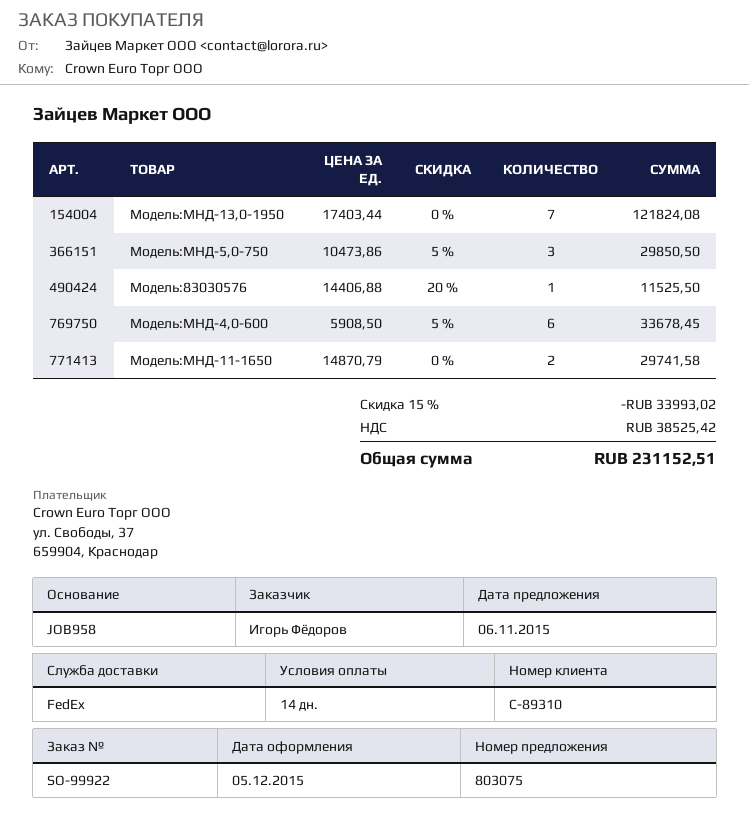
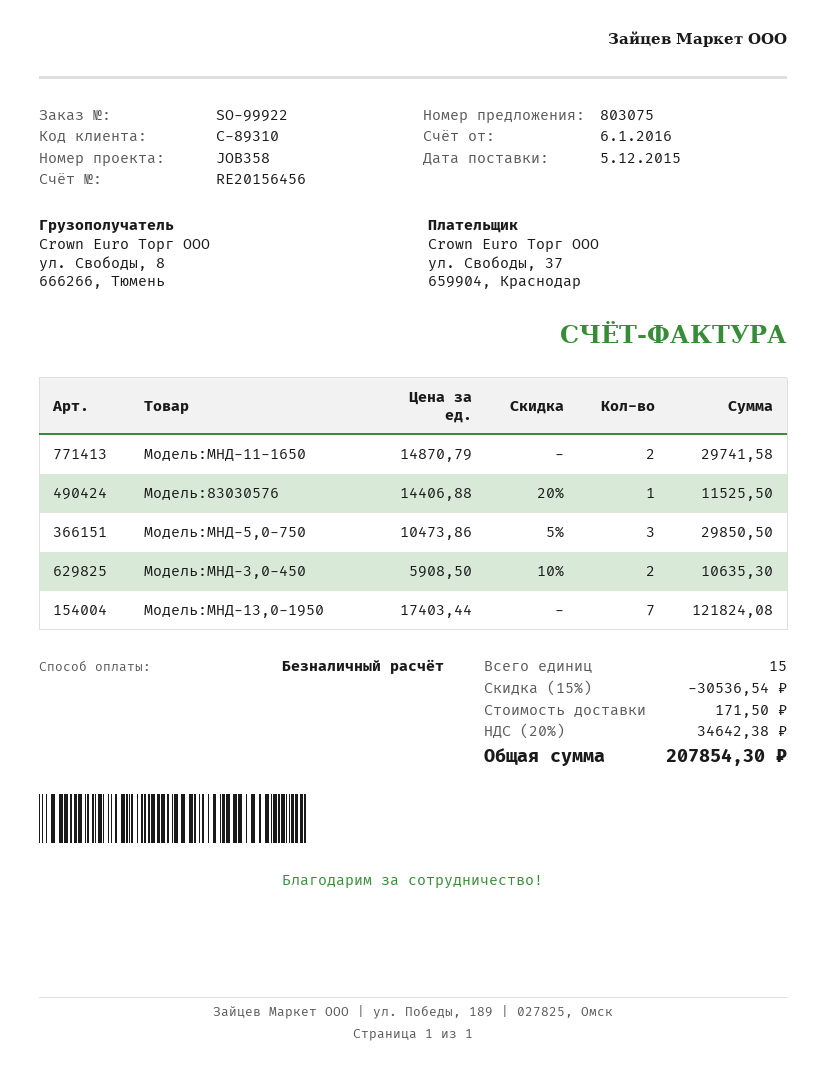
reference: JOB958 -> JOB358
Модель:МНД-4,0-600: 6 x 5908.50 - 5% = 33678.45 -> none
Модель:МНД-3,0-450: none -> 2 x 5908.50 - 10% = 10635.30
discount: 15% = 33993.02 -> 15% = 30536.54
shipping: none -> 171.50
tax: 38525.42 -> 34642.38
total: 231152.51 -> 207854.30

